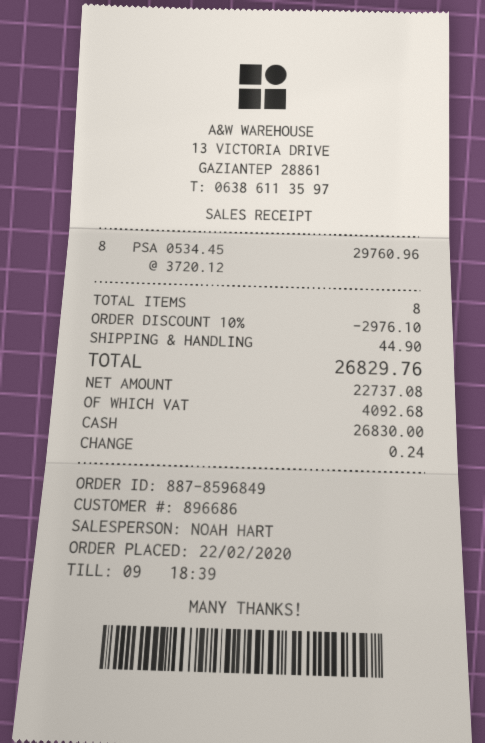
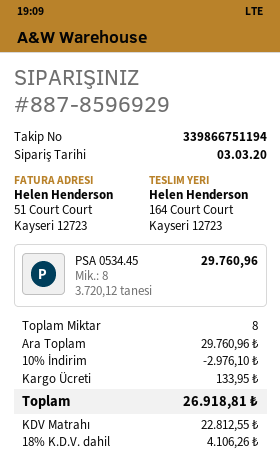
order number: 887-8596849 -> 887-8596929
order date: 2020-02-22 -> 2020-03-03
shipping: 44.90 -> 133.95
net: 22737.08 -> 22812.55
tax: 4092.68 -> 4106.26
total: 26829.76 -> 26918.81

